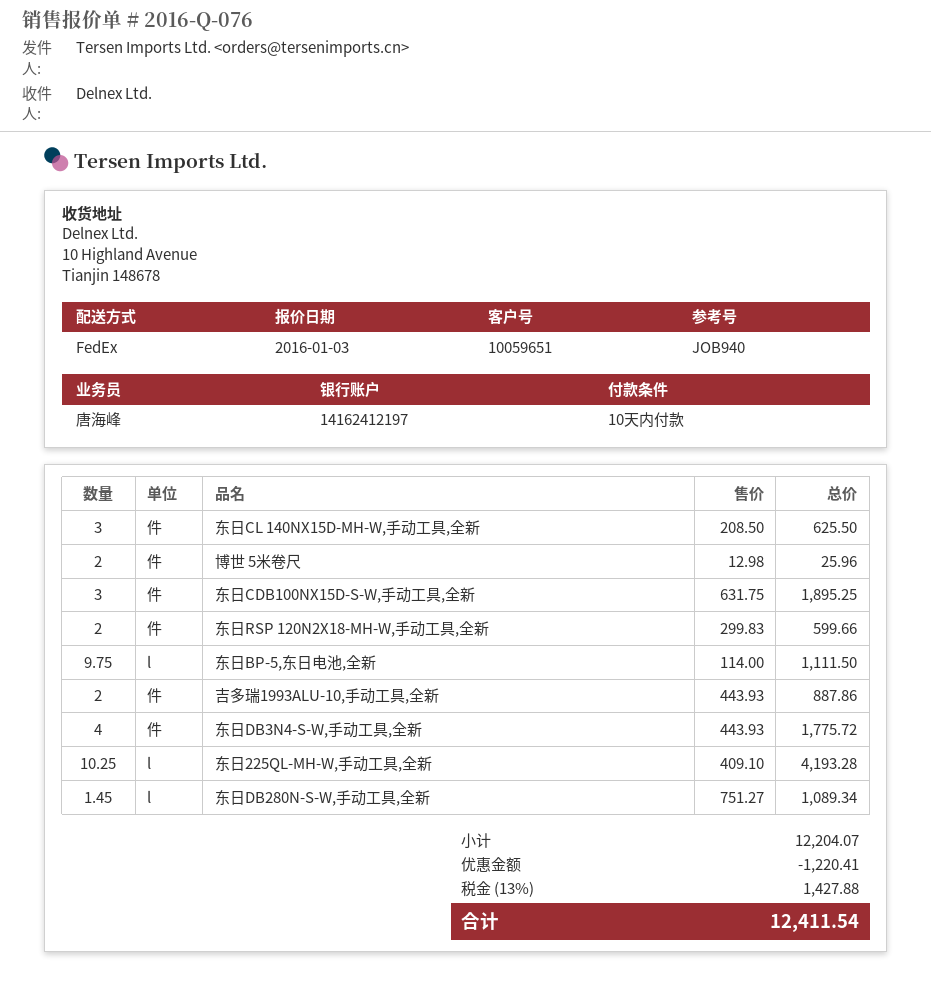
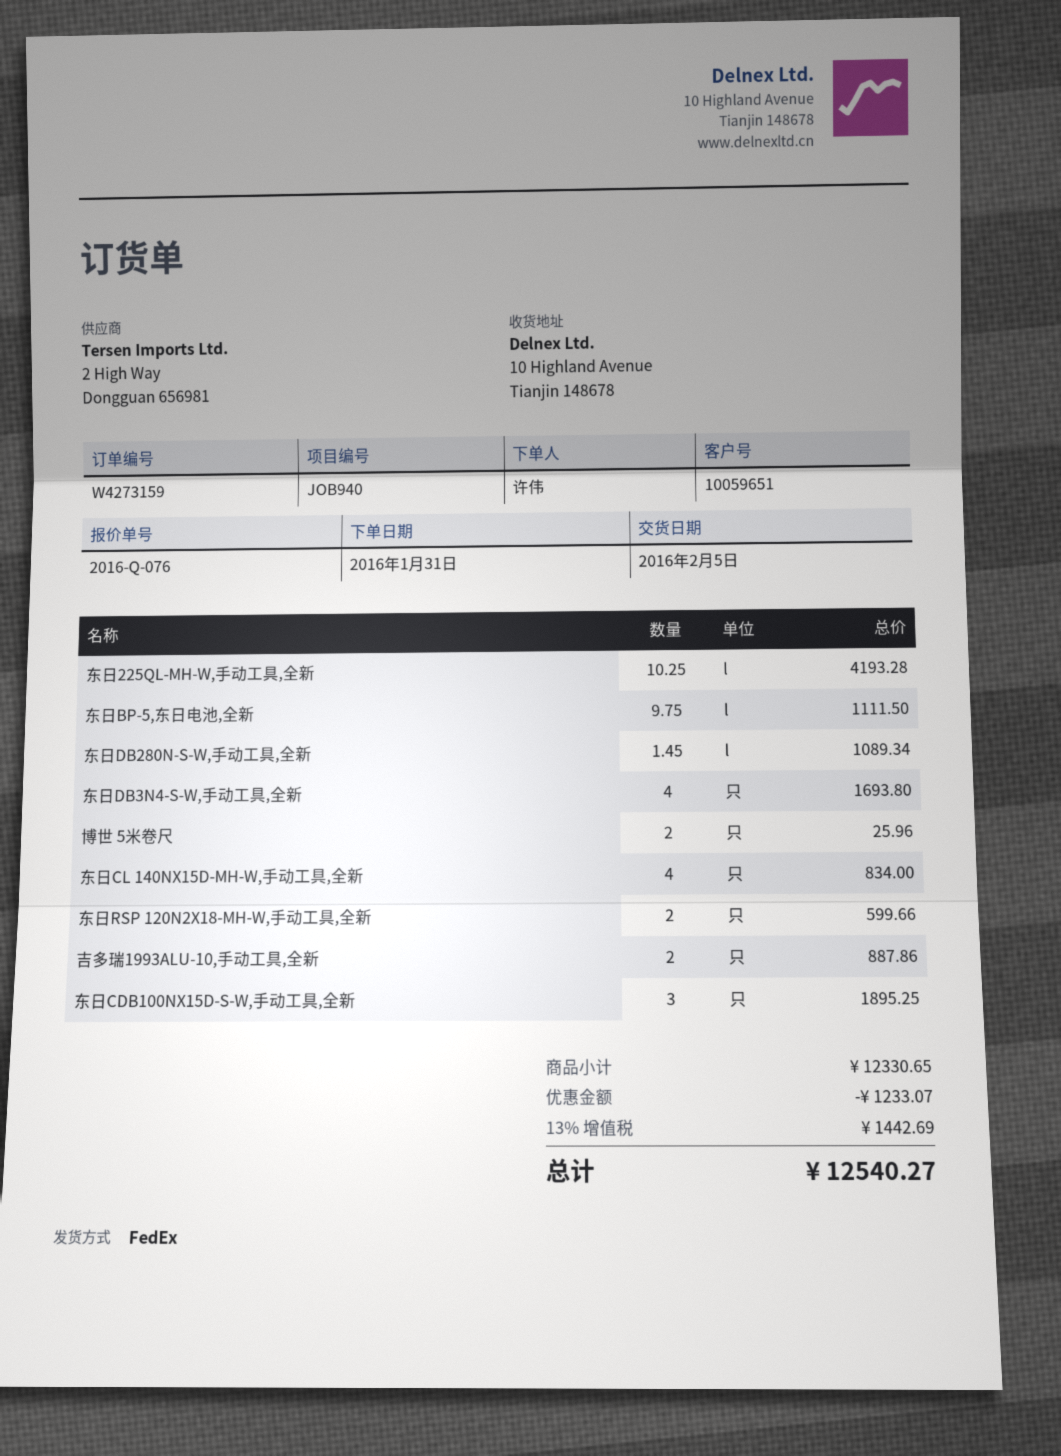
东日CL 140NX15D-MH-W,手动工具,全新: 3 for 625.50 -> 4 for 834.00
东日DB3N4-S-W,手动工具,全新: 4 for 1775.72 -> 4 for 1693.80
subtotal: 12204.07 -> 12330.65
discount: 1220.41 -> 1233.07
tax: 13% = 1427.88 -> 13% = 1442.69
total: 12411.54 -> 12540.27

